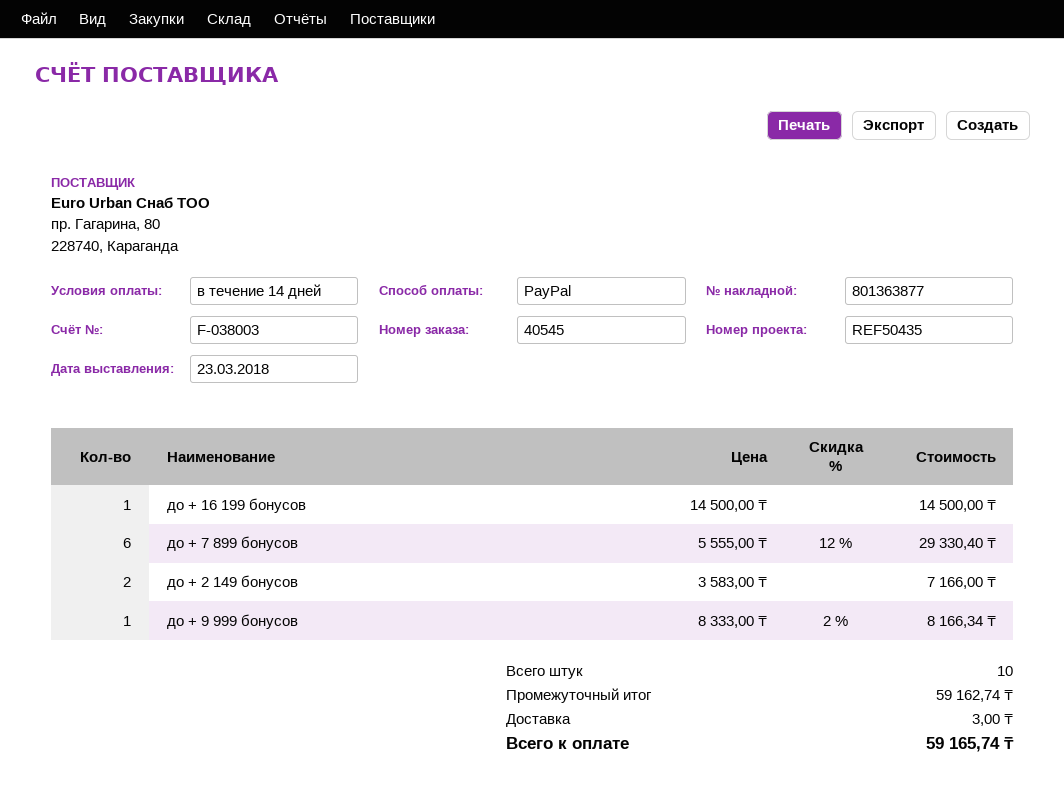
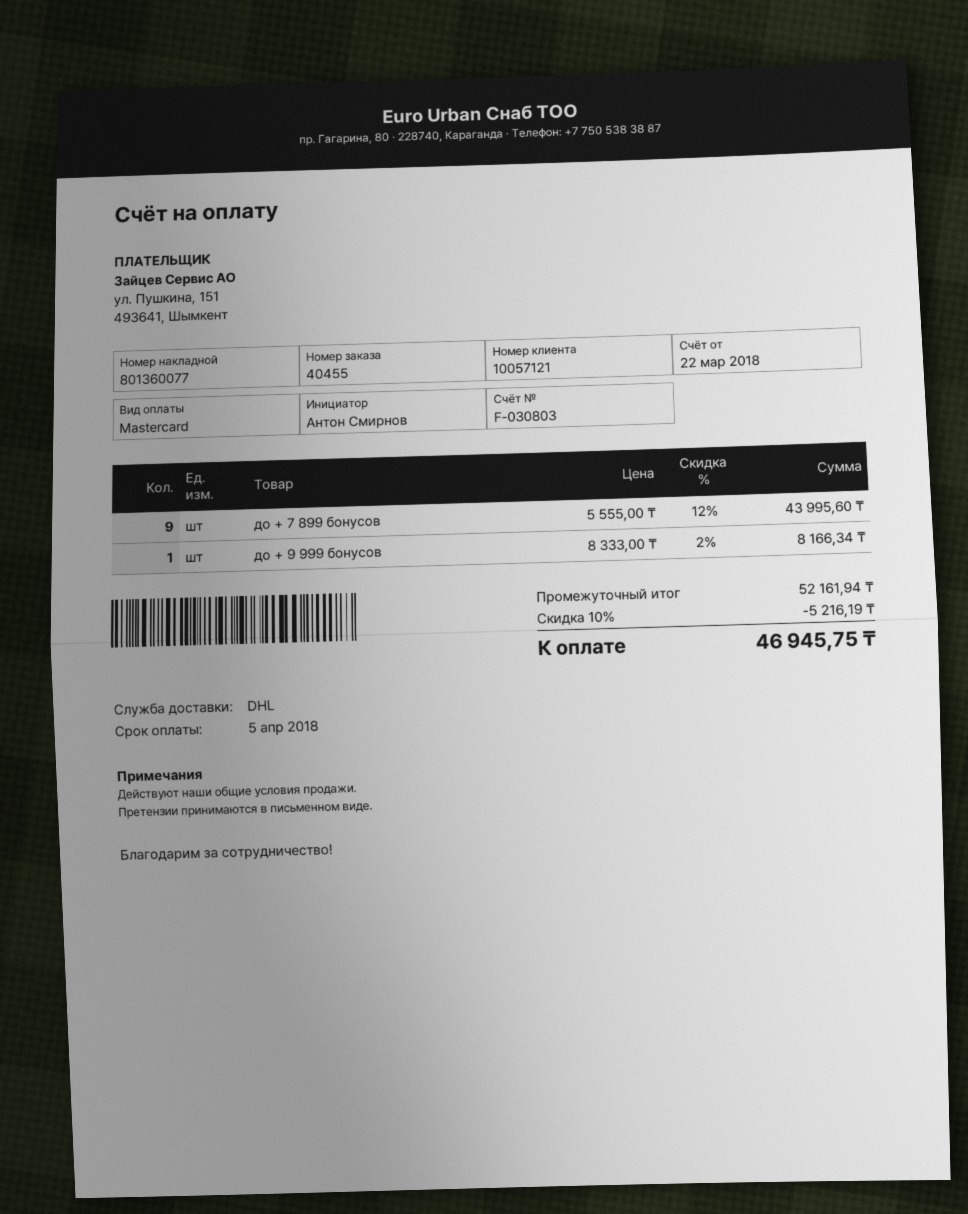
order number: 40545 -> 40455
delivery note number: 801363877 -> 801360077
invoice number: F-038003 -> F-030803
invoice date: 2018-03-23 -> 2018-03-22
payment method: PayPal -> Mastercard
до + 16 199 бонусов: 1 x 14500.00 = 14500.00 -> none
до + 7 899 бонусов: 6 x 5555.00 - 12% = 29330.40 -> 9 x 5555.00 - 12% = 43995.60
до + 2 149 бонусов: 2 x 3583.00 = 7166.00 -> none
subtotal: 59162.74 -> 52161.94
discount: none -> 10% = 5216.19
shipping: 3.00 -> none
total: 59165.74 -> 46945.75

